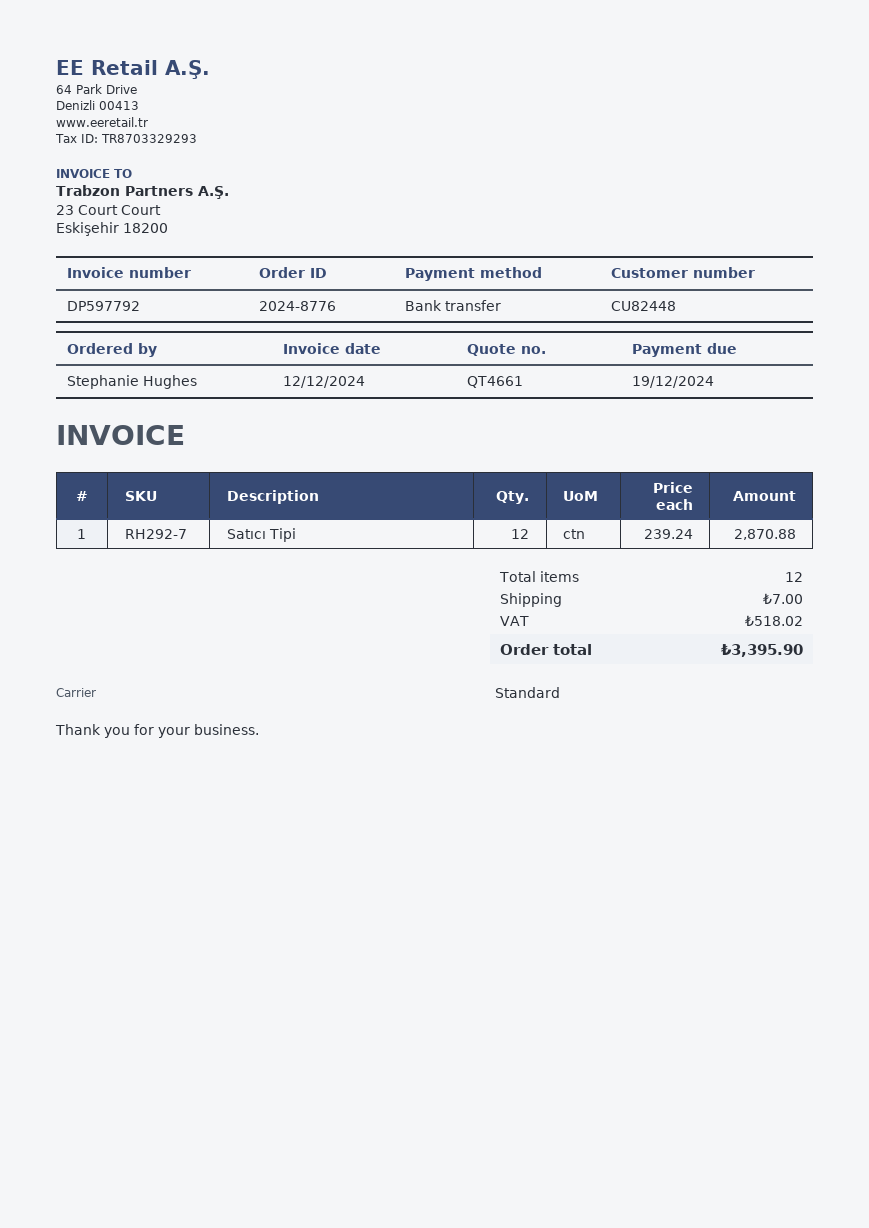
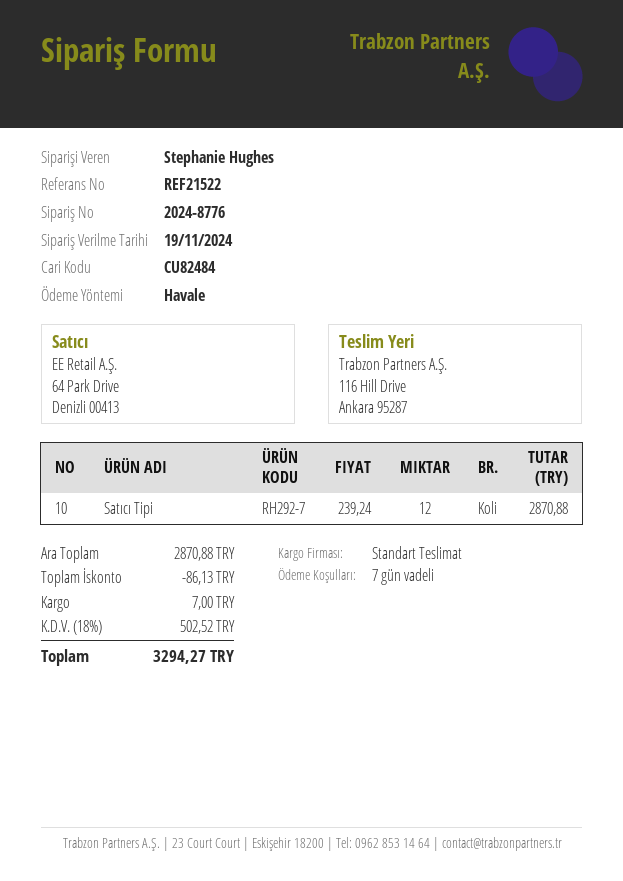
customer number: CU82448 -> CU82484
discount: none -> 86.13
tax: 518.02 -> 502.52
total: 3395.90 -> 3294.27

